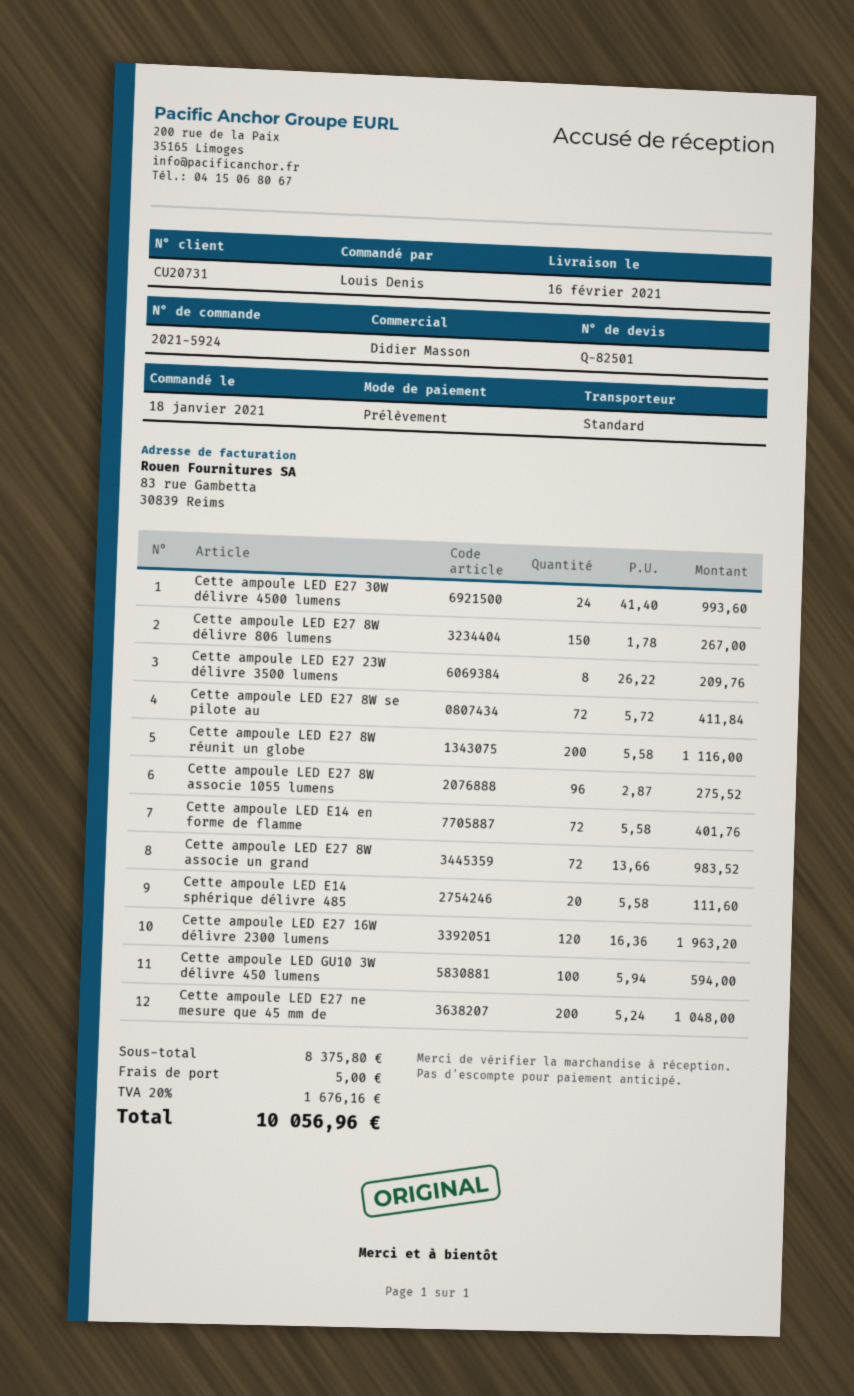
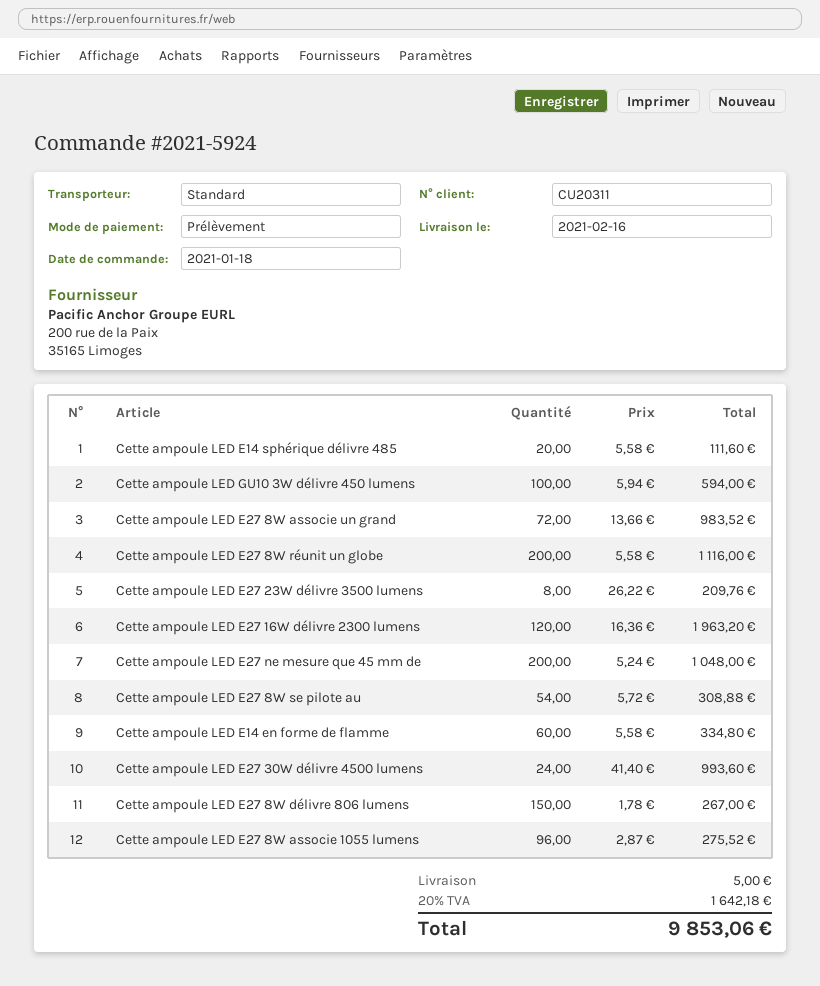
customer number: CU20731 -> CU20311
Cette ampoule LED E27 8W se pilote au: 72 x 5.72 = 411.84 -> 54 x 5.72 = 308.88
Cette ampoule LED E14 en forme de flamme: 72 x 5.58 = 401.76 -> 60 x 5.58 = 334.80
tax: 20% = 1676.16 -> 20% = 1642.18
total: 10056.96 -> 9853.06

